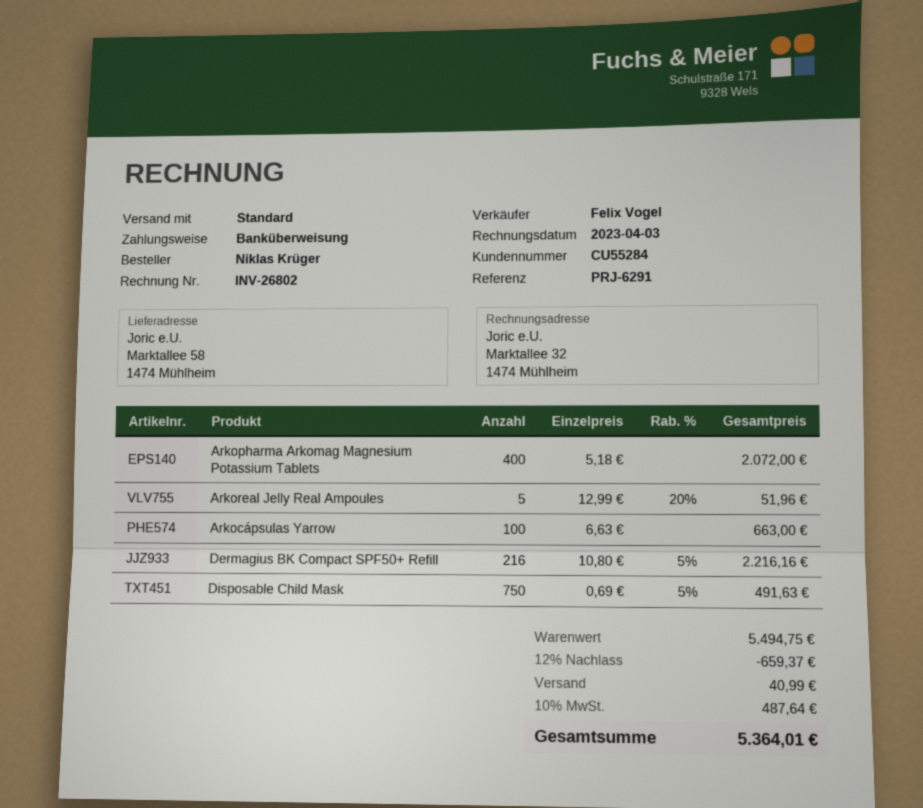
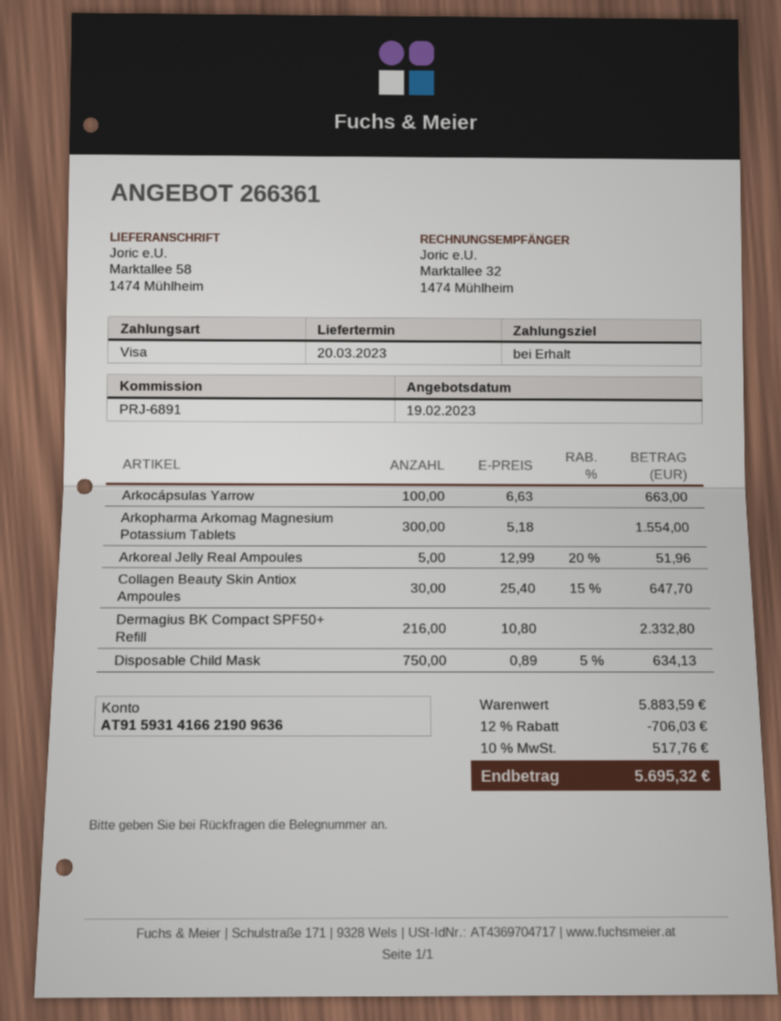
reference: PRJ-6291 -> PRJ-6891
payment method: bank transfer -> Visa
Arkopharma Arkomag Magnesium Potassium Tablets: 400 x 5.18 = 2072.00 -> 300 x 5.18 = 1554.00
Dermagius BK Compact SPF50+ Refill: 216 x 10.80 - 5% = 2216.16 -> 216 x 10.80 = 2332.80
Disposable Child Mask: 750 x 0.69 - 5% = 491.63 -> 750 x 0.89 - 5% = 634.13
Collagen Beauty Skin Antiox Ampoules: none -> 30 x 25.40 - 15% = 647.70
subtotal: 5494.75 -> 5883.59
discount: 12% = 659.37 -> 12% = 706.03
shipping: 40.99 -> none
tax: 10% = 487.64 -> 10% = 517.76
total: 5364.01 -> 5695.32

